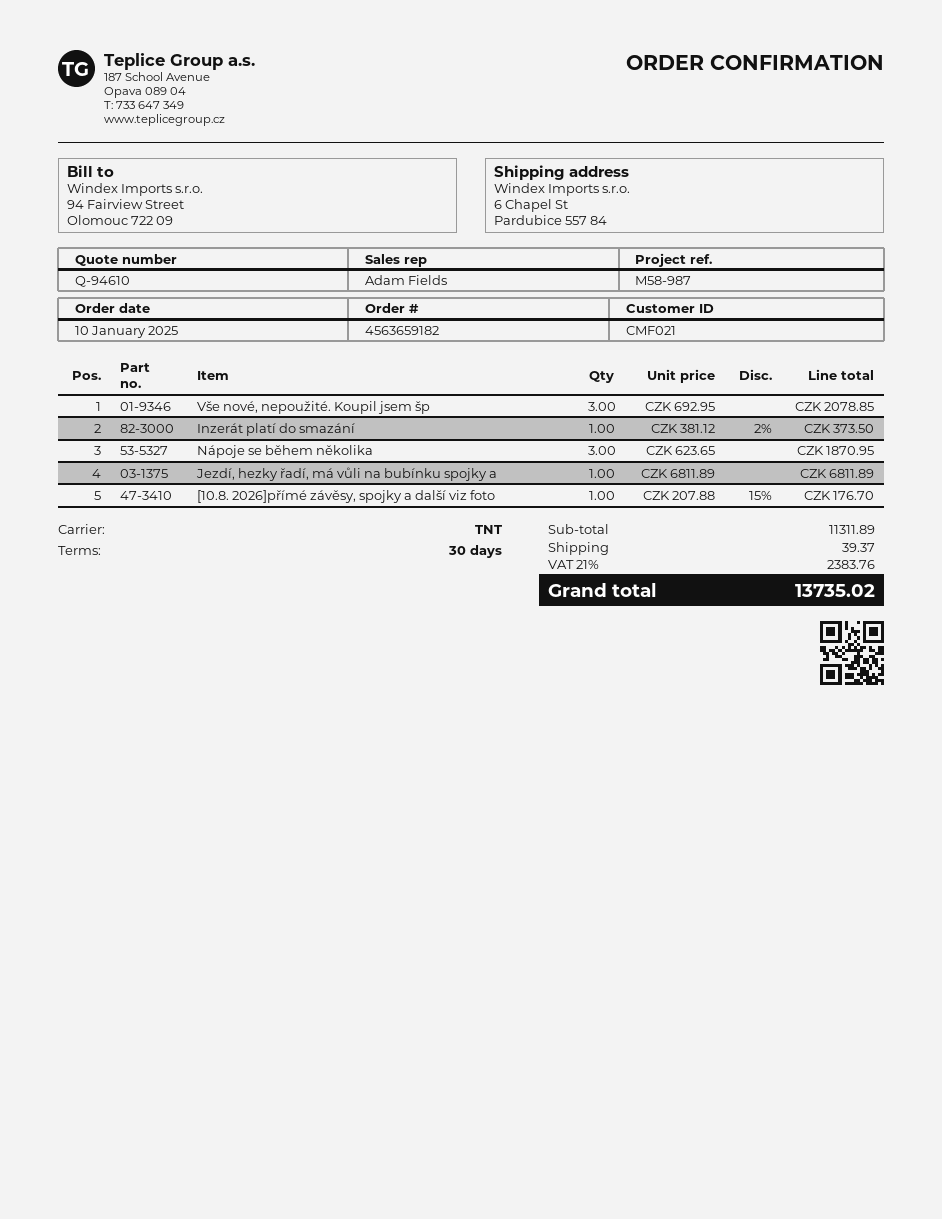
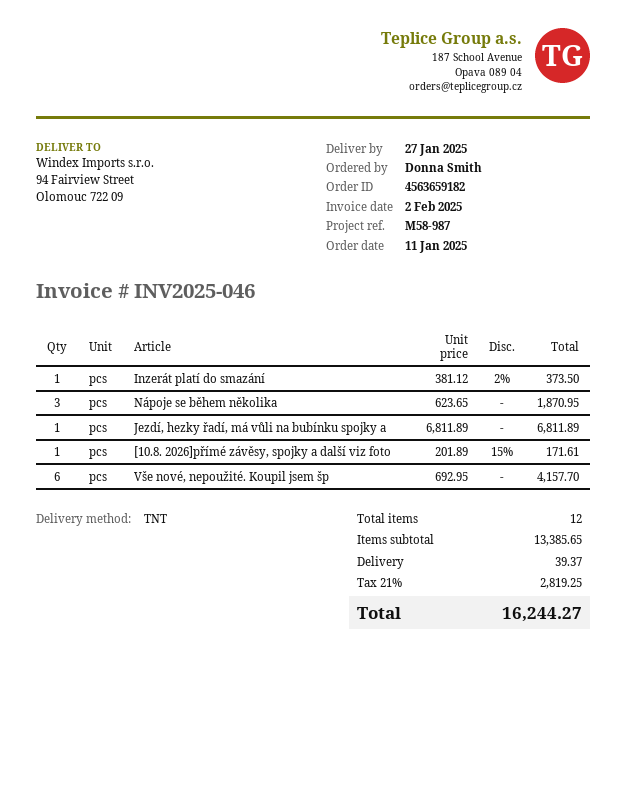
order date: 2025-01-10 -> 2025-01-11
ship to: 6 Chapel St, Pardubice 557 84 -> 94 Fairview Street, Olomouc 722 09
Vše nové, nepoužité. Koupil jsem šp: 3 x 692.95 = 2078.85 -> 6 x 692.95 = 4157.70
[10.8. 2026]přímé závěsy, spojky a další viz foto: 1 x 207.88 - 15% = 176.70 -> 1 x 201.89 - 15% = 171.61
subtotal: 11311.89 -> 13385.65
tax: 21% = 2383.76 -> 21% = 2819.25
total: 13735.02 -> 16244.27

